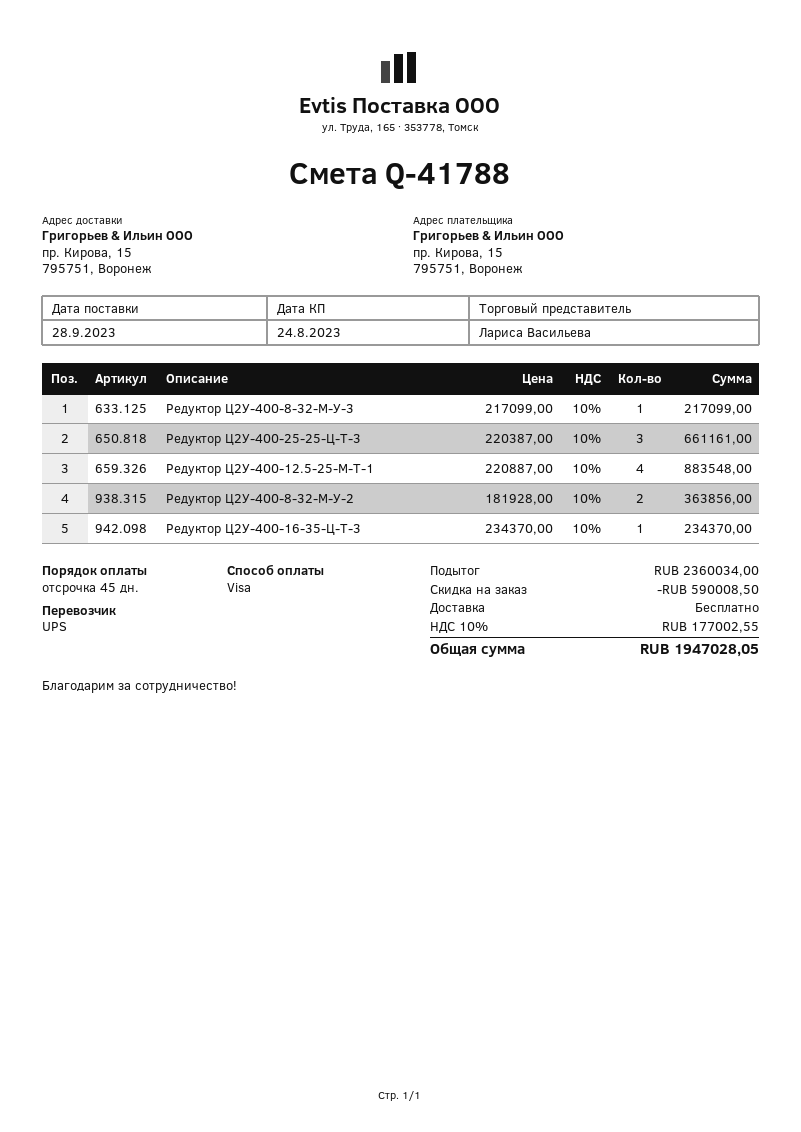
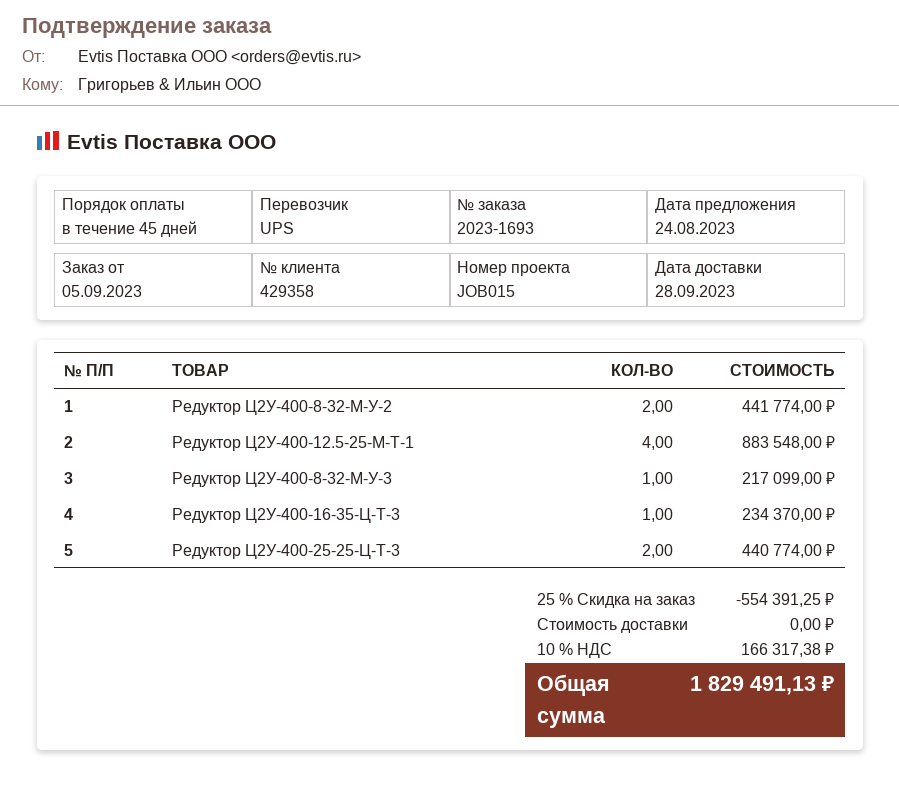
Редуктор Ц2У-400-25-25-Ц-Т-3: 3 for 661161.00 -> 2 for 440774.00
Редуктор Ц2У-400-8-32-М-У-2: 2 for 363856.00 -> 2 for 441774.00
discount: 590008.50 -> 554391.25
tax: 10% = 177002.55 -> 10% = 166317.38
total: 1947028.05 -> 1829491.13

